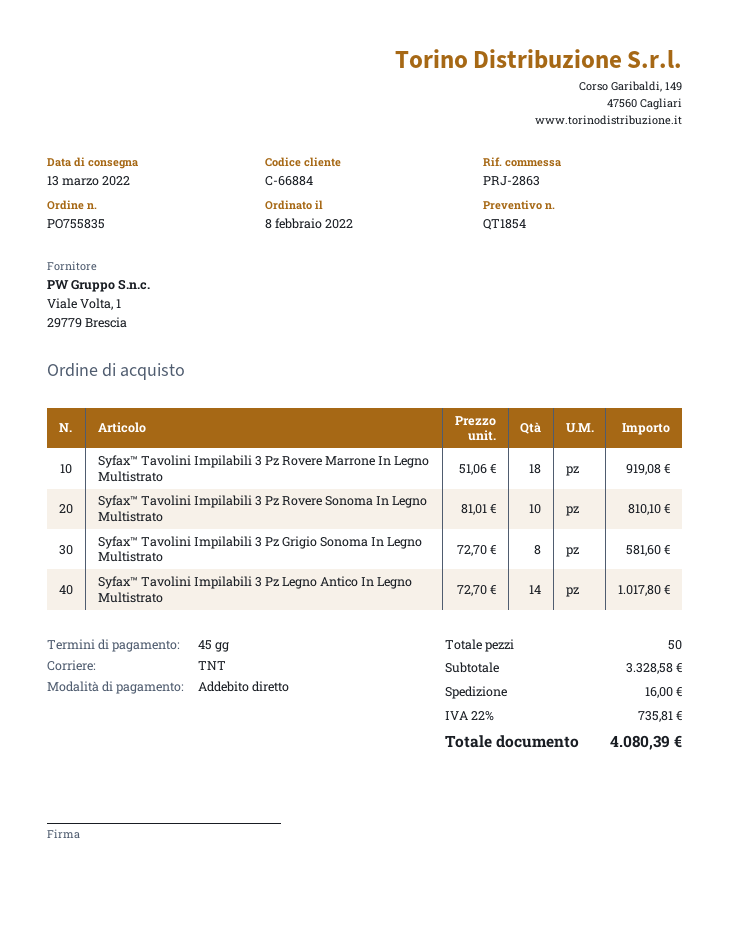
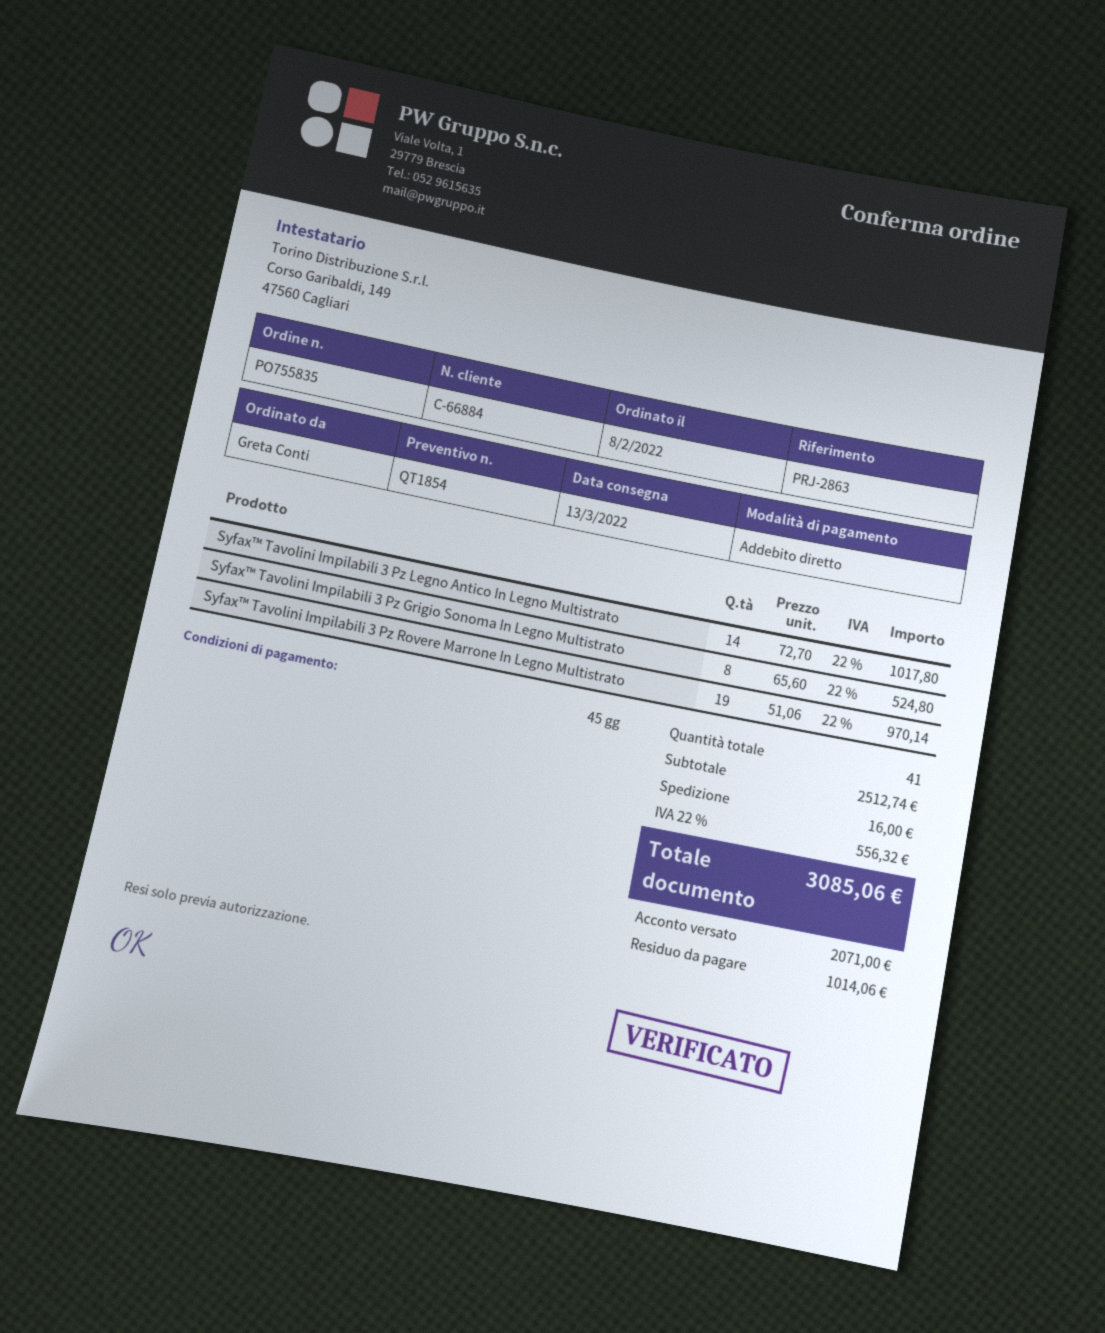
Syfax™ Tavolini Impilabili 3 Pz Rovere Marrone In Legno Multistrato: 18 x 51.06 = 919.08 -> 19 x 51.06 = 970.14
Syfax™ Tavolini Impilabili 3 Pz Rovere Sonoma In Legno Multistrato: 10 x 81.01 = 810.10 -> none
Syfax™ Tavolini Impilabili 3 Pz Grigio Sonoma In Legno Multistrato: 8 x 72.70 = 581.60 -> 8 x 65.60 = 524.80
total quantity: 50 -> 41
subtotal: 3328.58 -> 2512.74
tax: 22% = 735.81 -> 22% = 556.32
total: 4080.39 -> 3085.06

